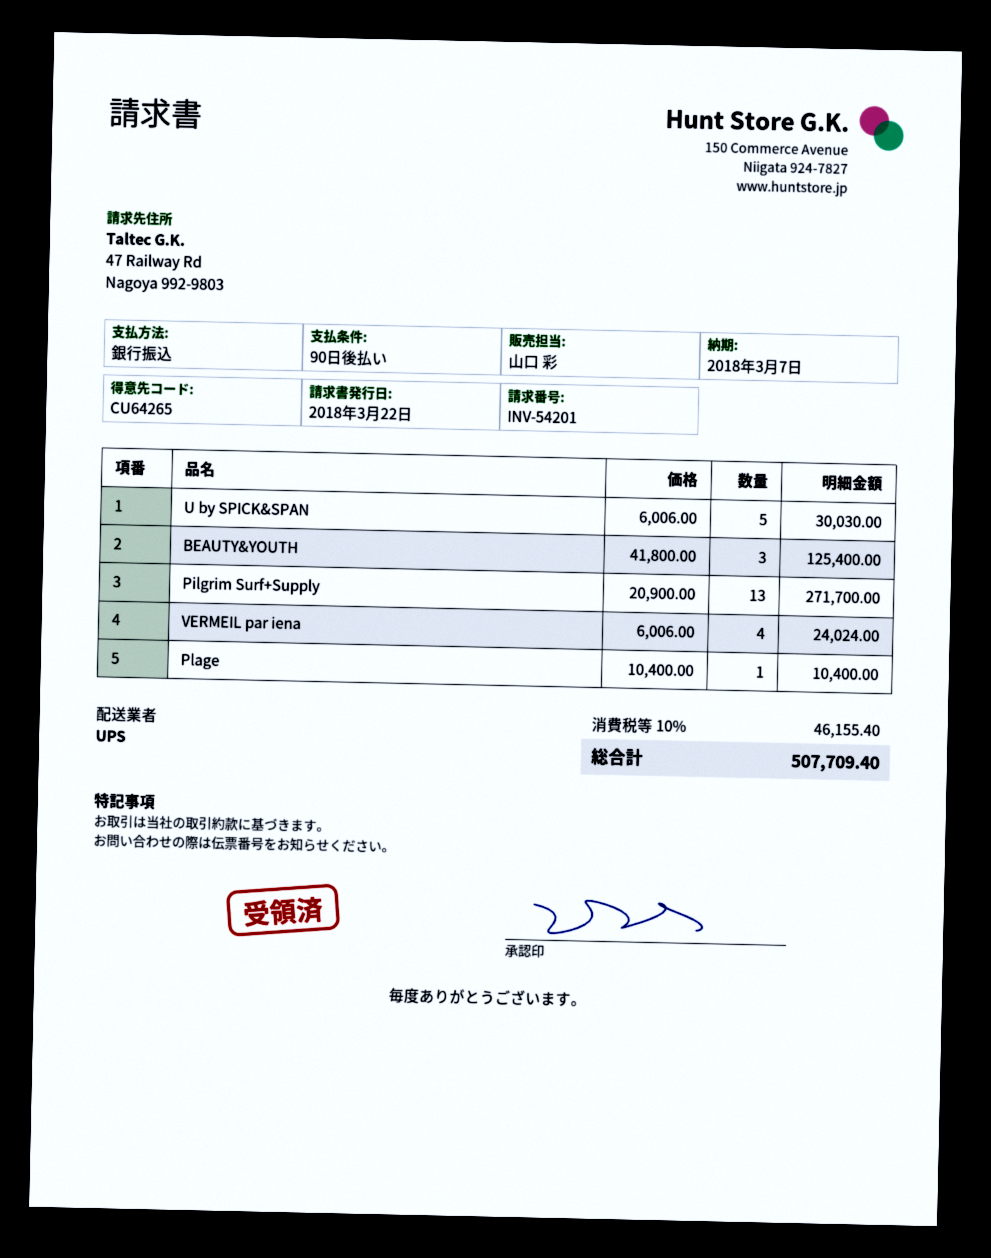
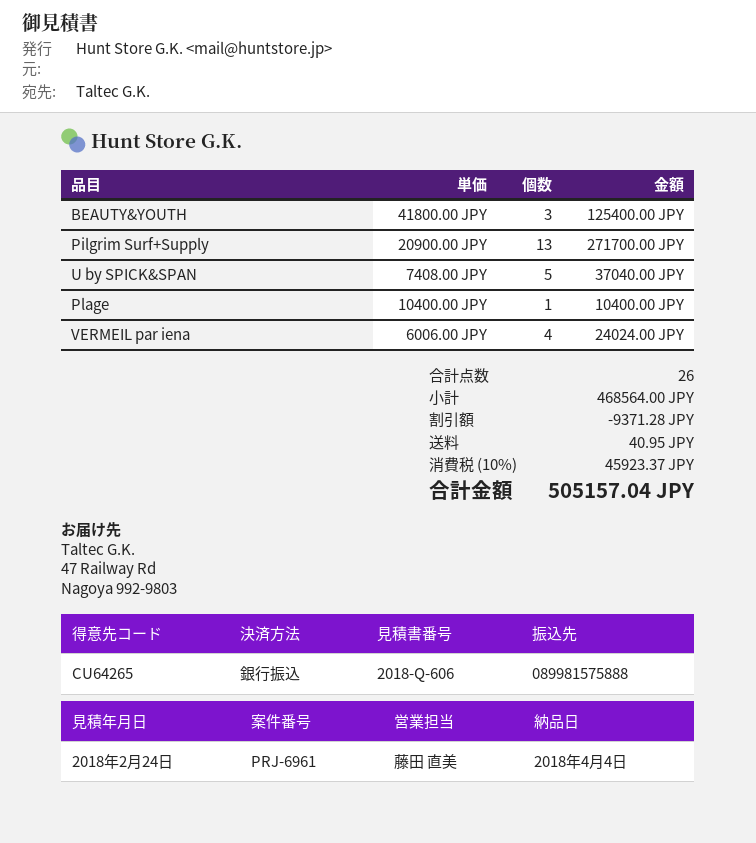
delivery date: 2018-03-07 -> 2018-04-04
sales rep: 山口 彩 -> 藤田 直美
U by SPICK&SPAN: 5 x 6006.00 = 30030.00 -> 5 x 7408.00 = 37040.00
discount: none -> 9371.28
shipping: none -> 40.95
tax: 10% = 46155.40 -> 10% = 45923.37
total: 507709.40 -> 505157.04

